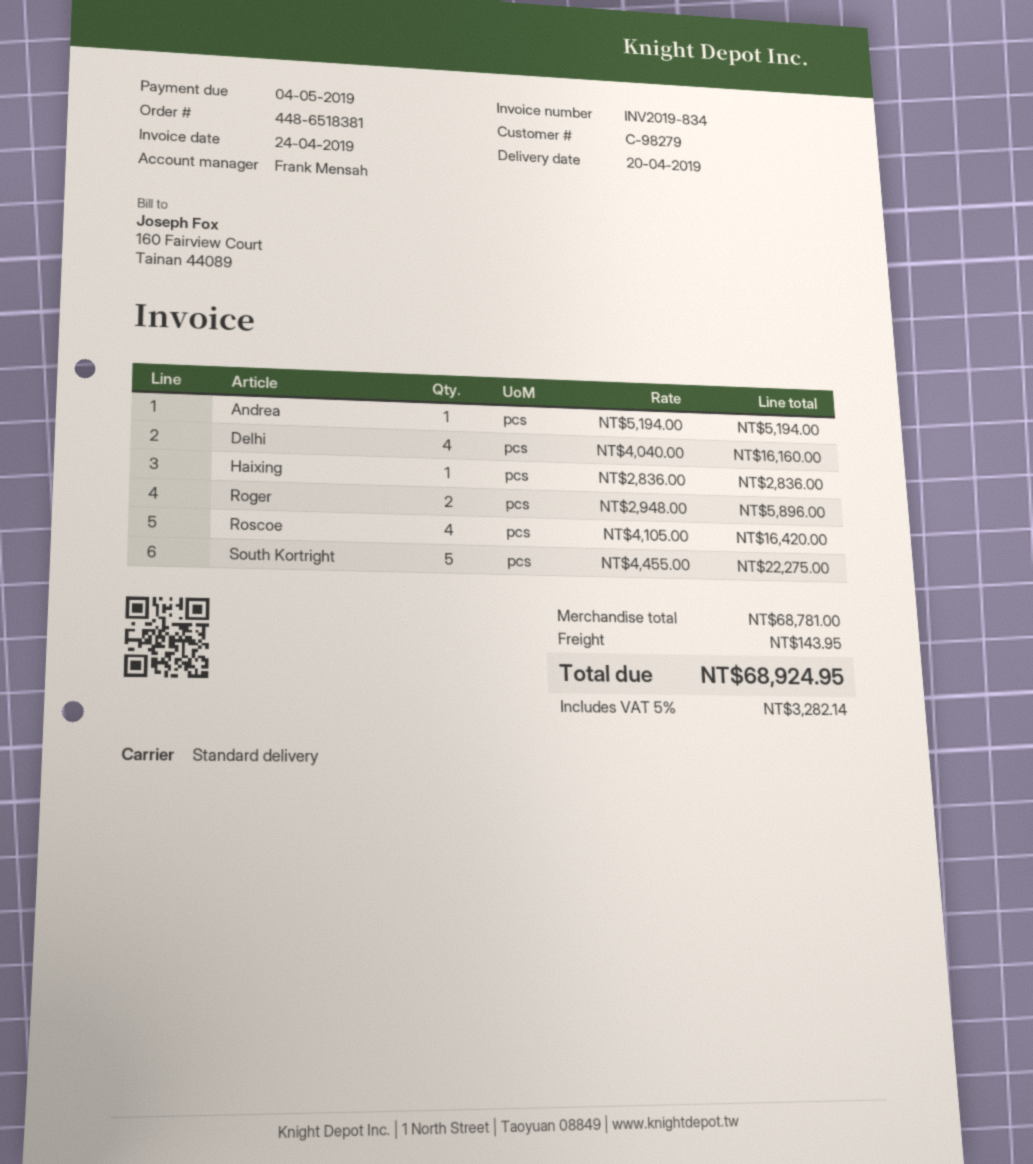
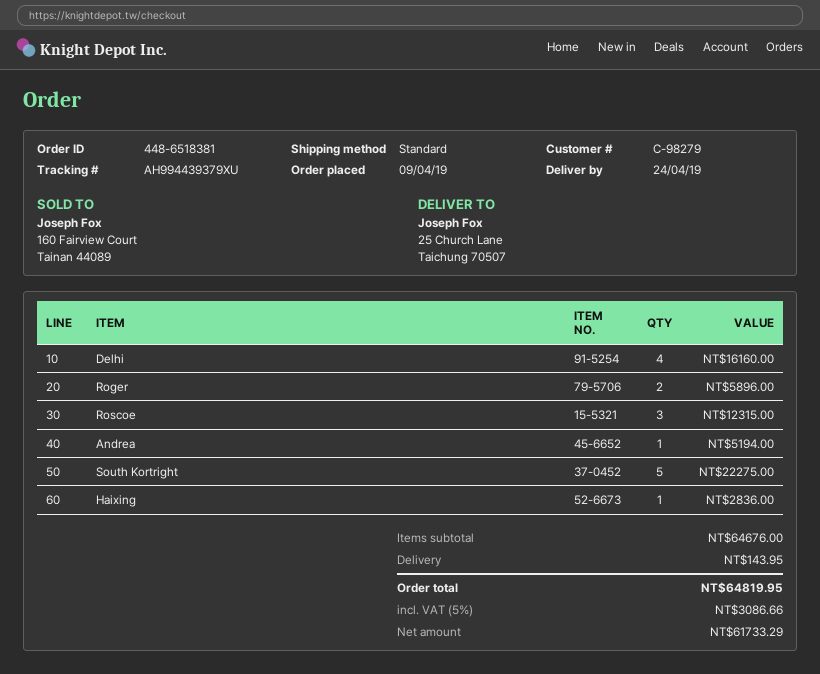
delivery date: 2019-04-20 -> 2019-04-24
Roscoe: 4 for 16420.00 -> 3 for 12315.00
subtotal: 68781.00 -> 64676.00
tax: 5% = 3282.14 -> 5% = 3086.66
total: 68924.95 -> 64819.95

